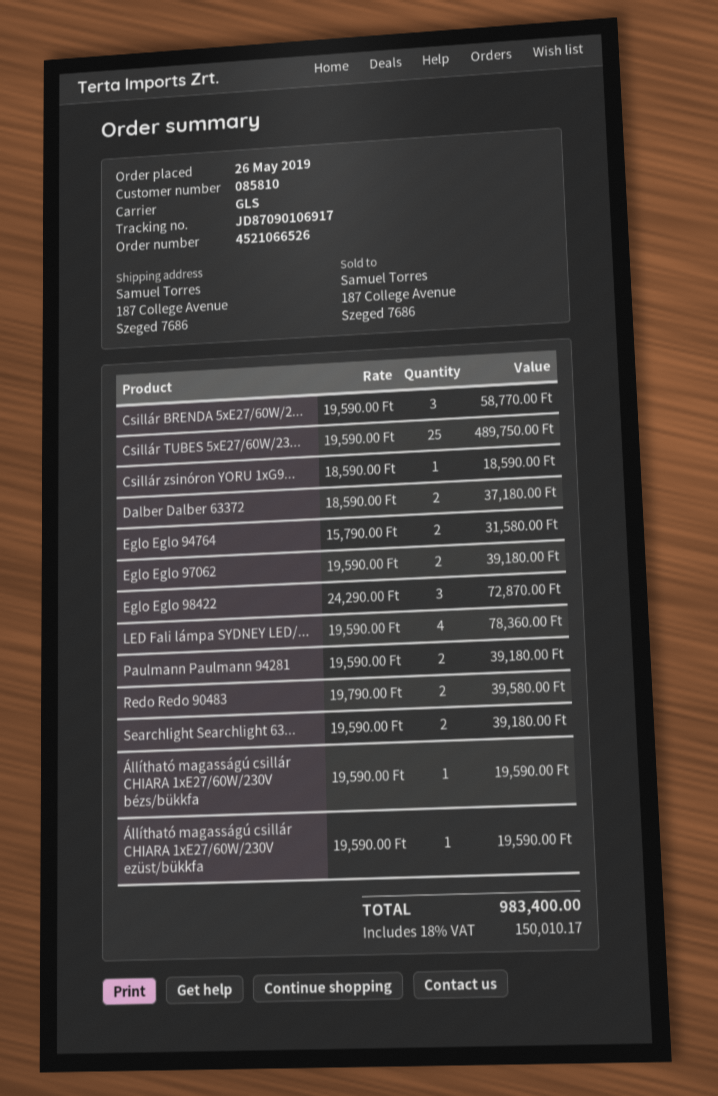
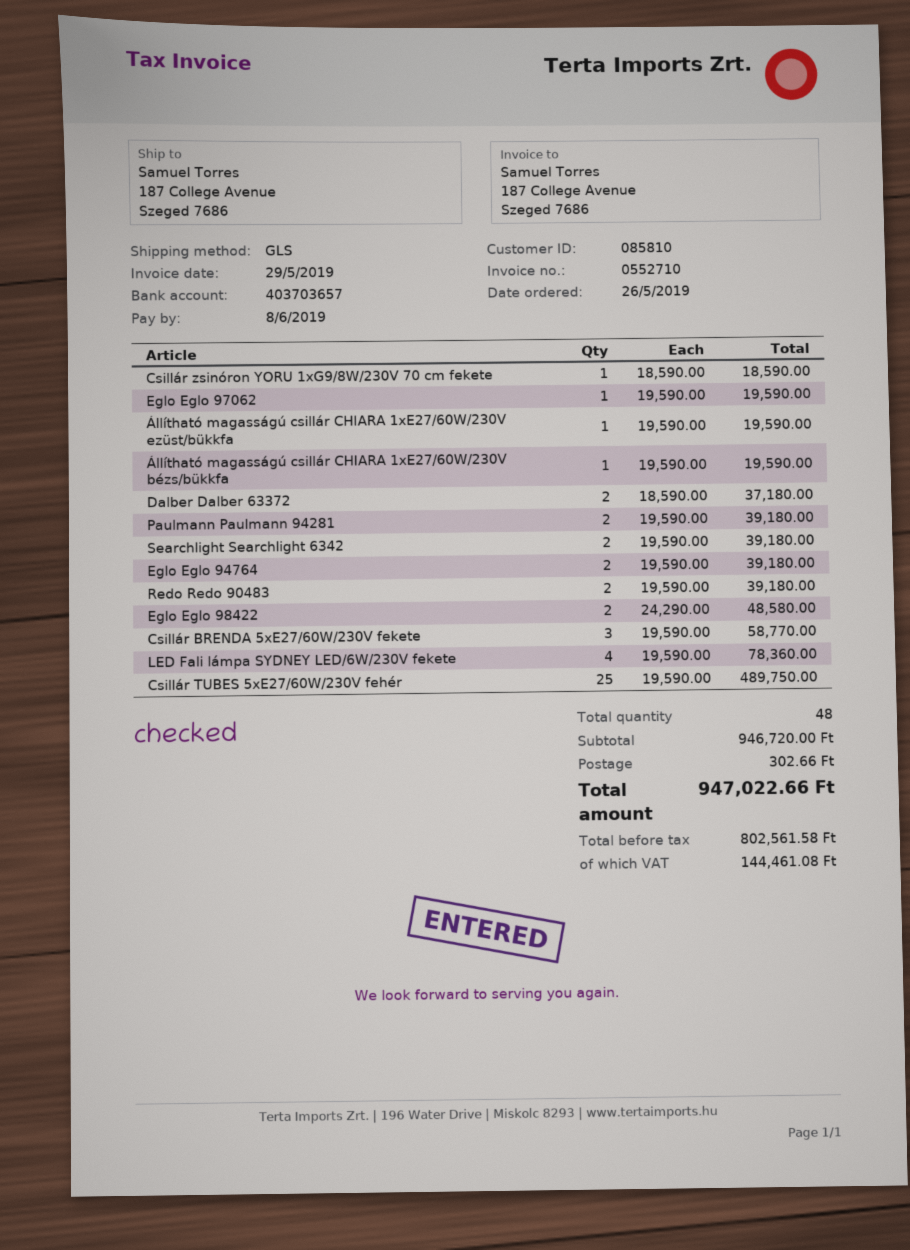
Eglo Eglo 94764: 2 x 15790.00 = 31580.00 -> 2 x 19590.00 = 39180.00
Eglo Eglo 97062: 2 x 19590.00 = 39180.00 -> 1 x 19590.00 = 19590.00
Eglo Eglo 98422: 3 x 24290.00 = 72870.00 -> 2 x 24290.00 = 48580.00
Redo Redo 90483: 2 x 19790.00 = 39580.00 -> 2 x 19590.00 = 39180.00
shipping: none -> 302.66
tax: 150010.17 -> 144461.08
total: 983400.00 -> 947022.66

